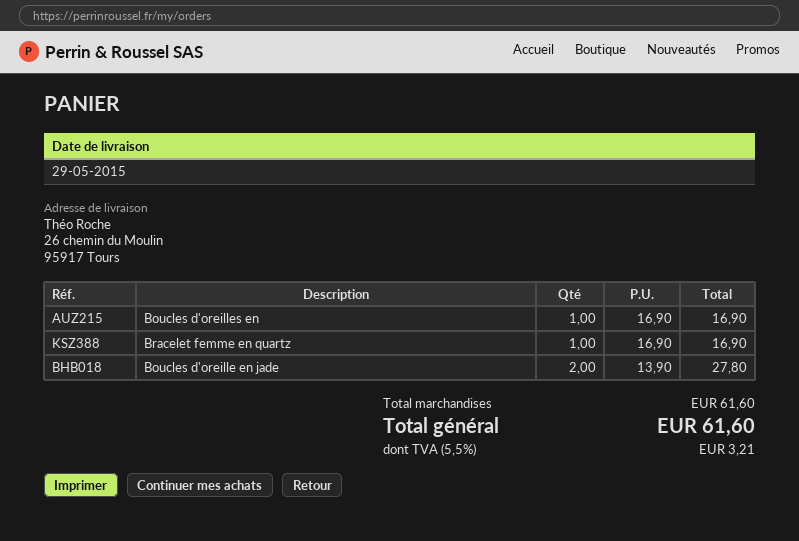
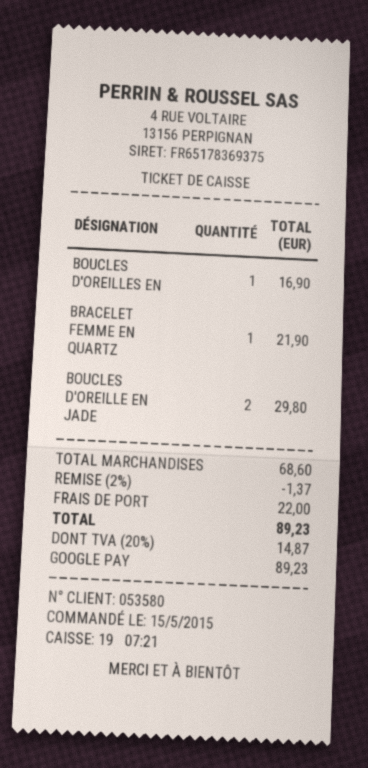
Bracelet femme en quartz: 1 for 16.90 -> 1 for 21.90
Boucles d'oreille en jade: 2 for 27.80 -> 2 for 29.80
subtotal: 61.60 -> 68.60
discount: none -> 2% = 1.37
shipping: none -> 22.00
tax: 5.5% = 3.21 -> 20% = 14.87
total: 61.60 -> 89.23

